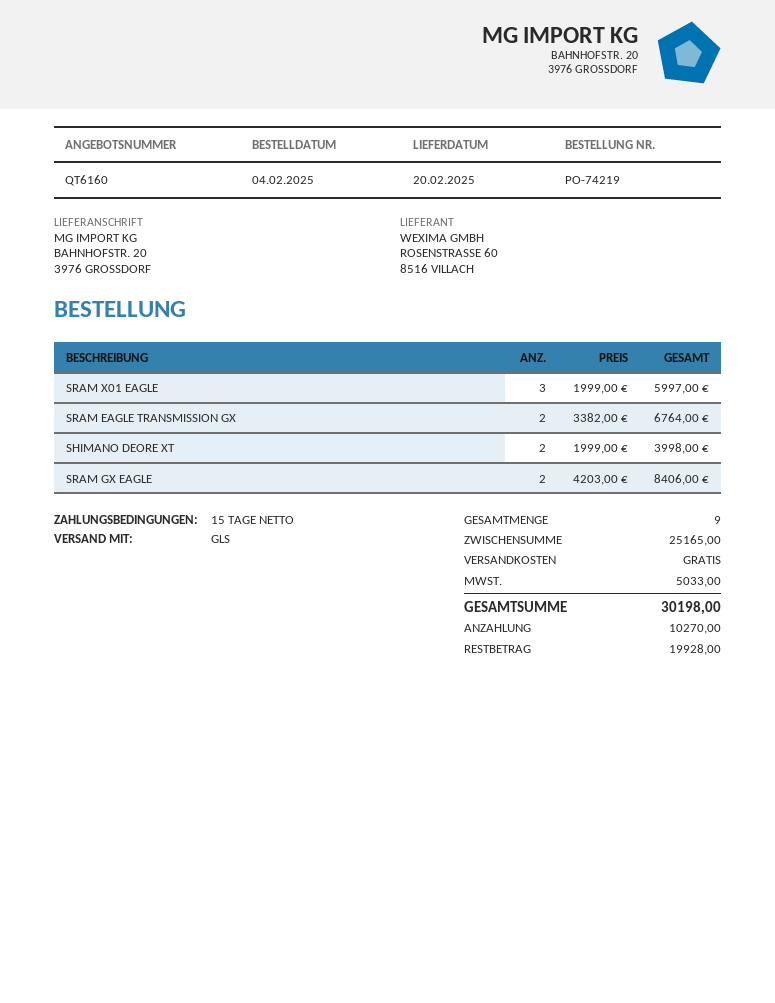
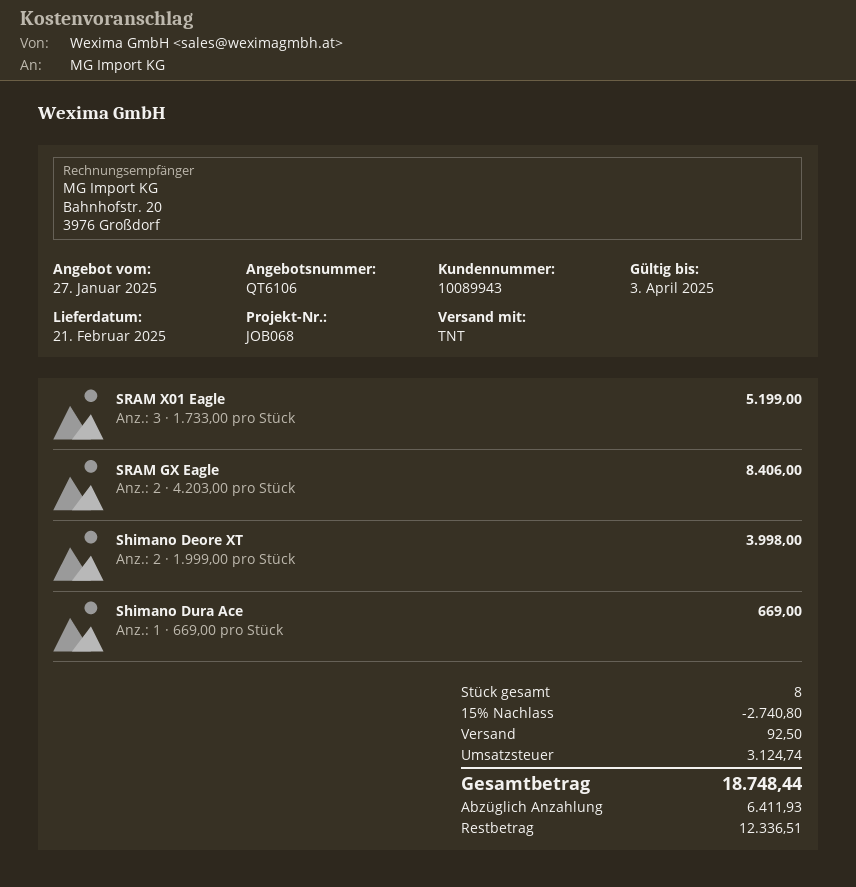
quote number: QT6160 -> QT6106
delivery date: 2025-02-20 -> 2025-02-21
shipping method: GLS -> TNT
SRAM X01 EAGLE: 3 x 1999.00 = 5997.00 -> 3 x 1733.00 = 5199.00
SRAM EAGLE TRANSMISSION GX: 2 x 3382.00 = 6764.00 -> none
Shimano Dura Ace: none -> 1 x 669.00 = 669.00
total quantity: 9 -> 8
discount: none -> 15% = 2740.80
shipping: 0.00 -> 92.50
tax: 5033.00 -> 3124.74
total: 30198.00 -> 18748.44
deposit: 10270.00 -> 6411.93
balance: 19928.00 -> 12336.51

